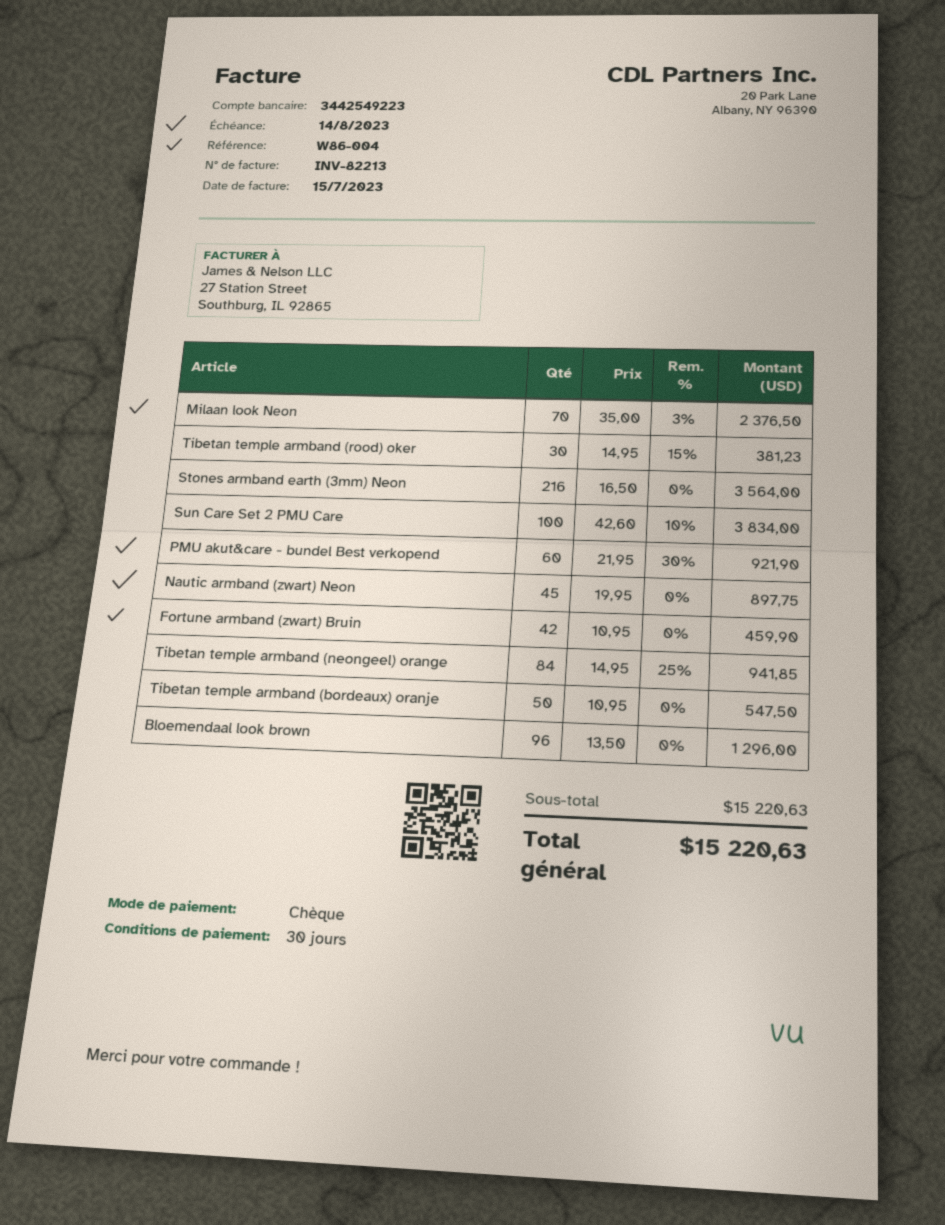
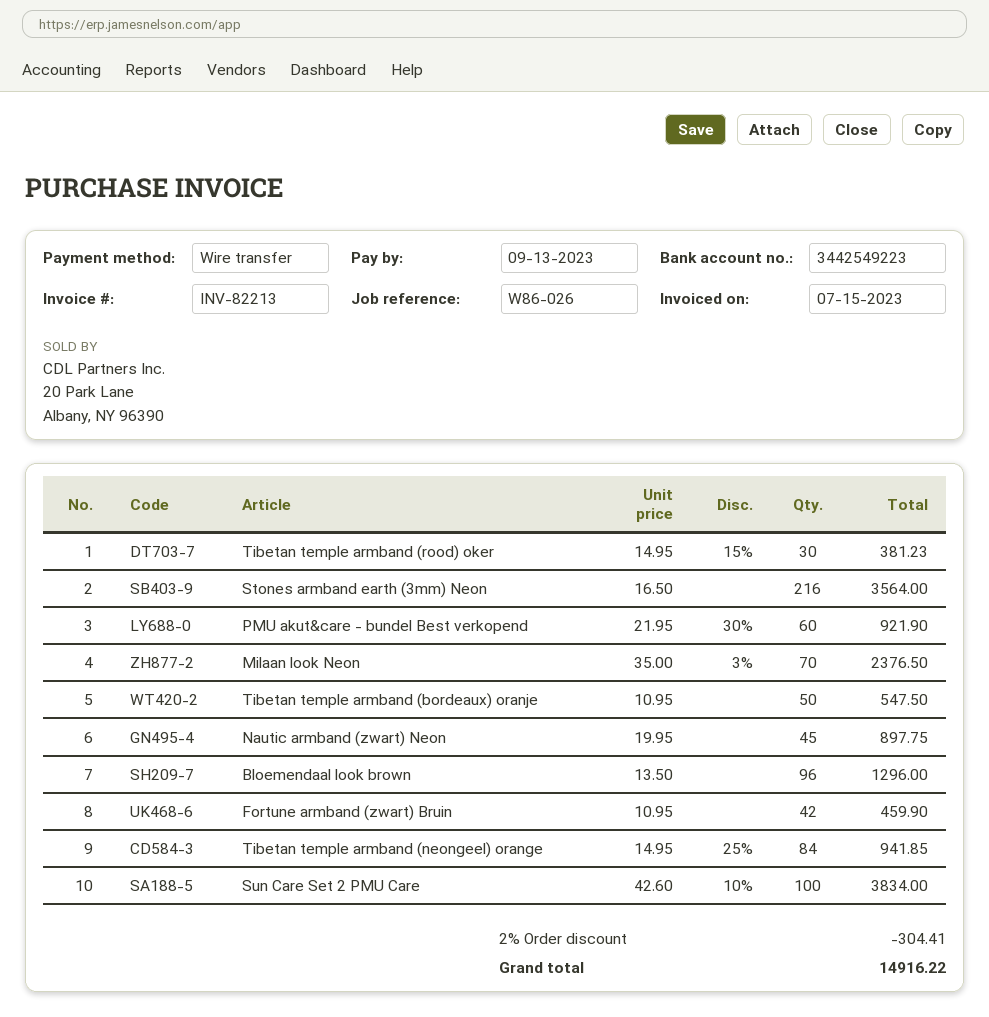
due date: 2023-08-14 -> 2023-09-13
reference: W86-004 -> W86-026
payment method: cheque -> bank transfer
discount: none -> 2% = 304.41
total: 15220.63 -> 14916.22

